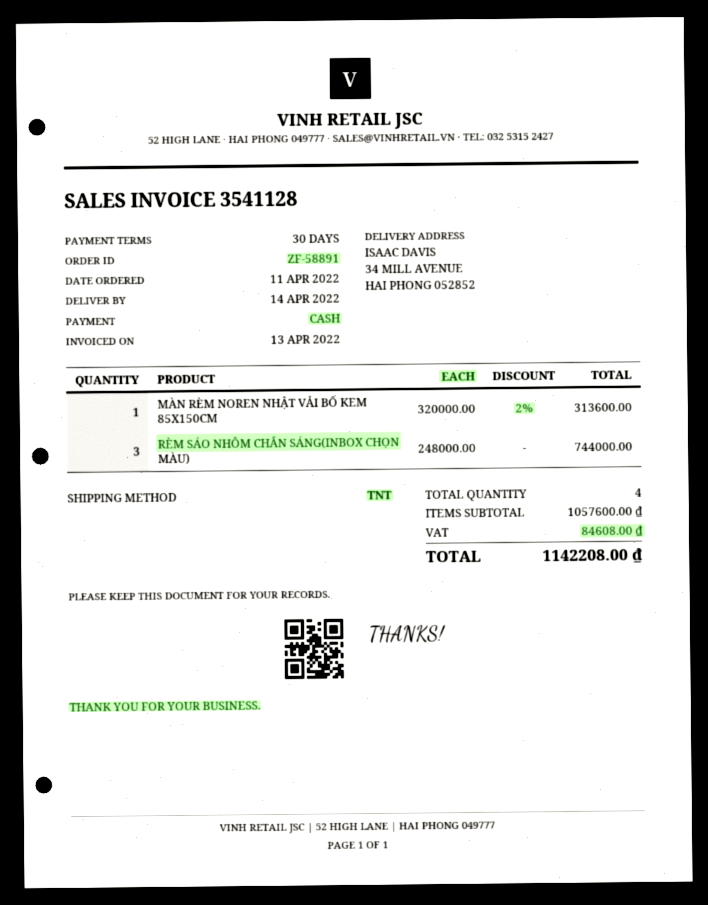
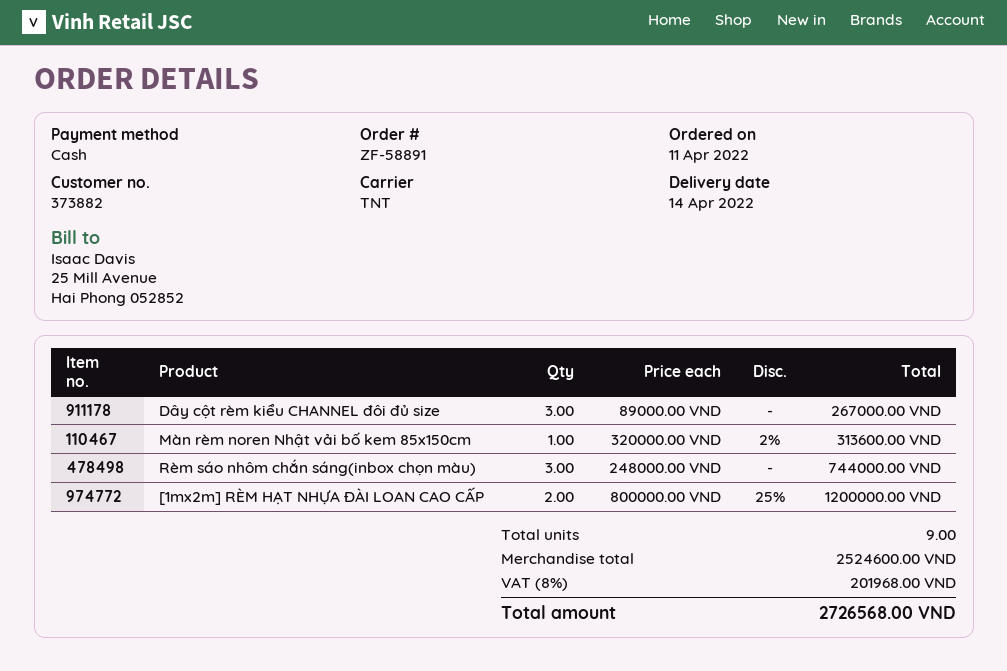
Dây cột rèm kiểu CHANNEL đôi đủ size: none -> 3 x 89000.00 = 267000.00
[1mx2m] RÈM HẠT NHỰA ĐÀI LOAN CAO CẤP: none -> 2 x 800000.00 - 25% = 1200000.00
total quantity: 4 -> 9
subtotal: 1057600.00 -> 2524600.00
tax: 84608.00 -> 201968.00
total: 1142208.00 -> 2726568.00

